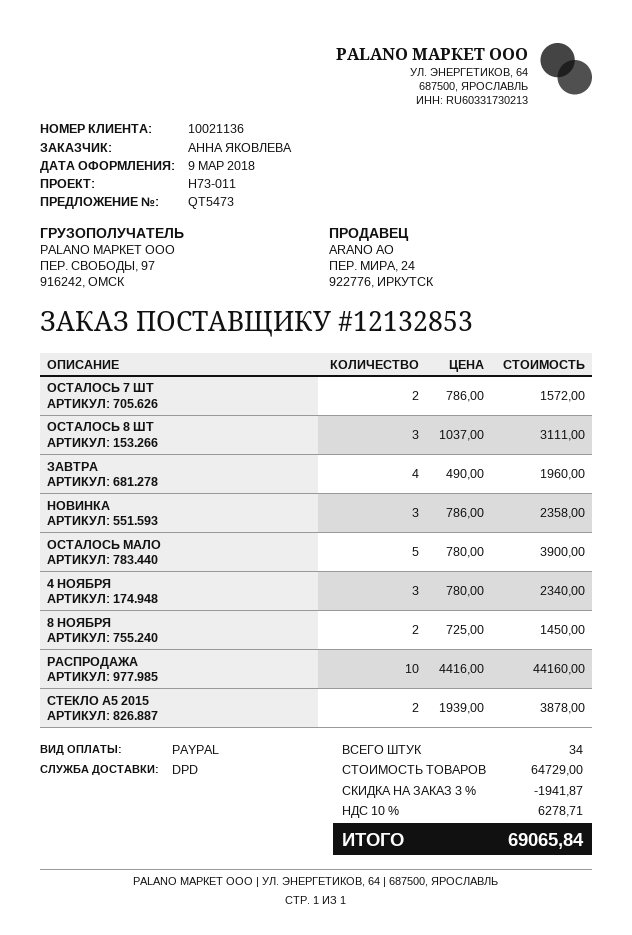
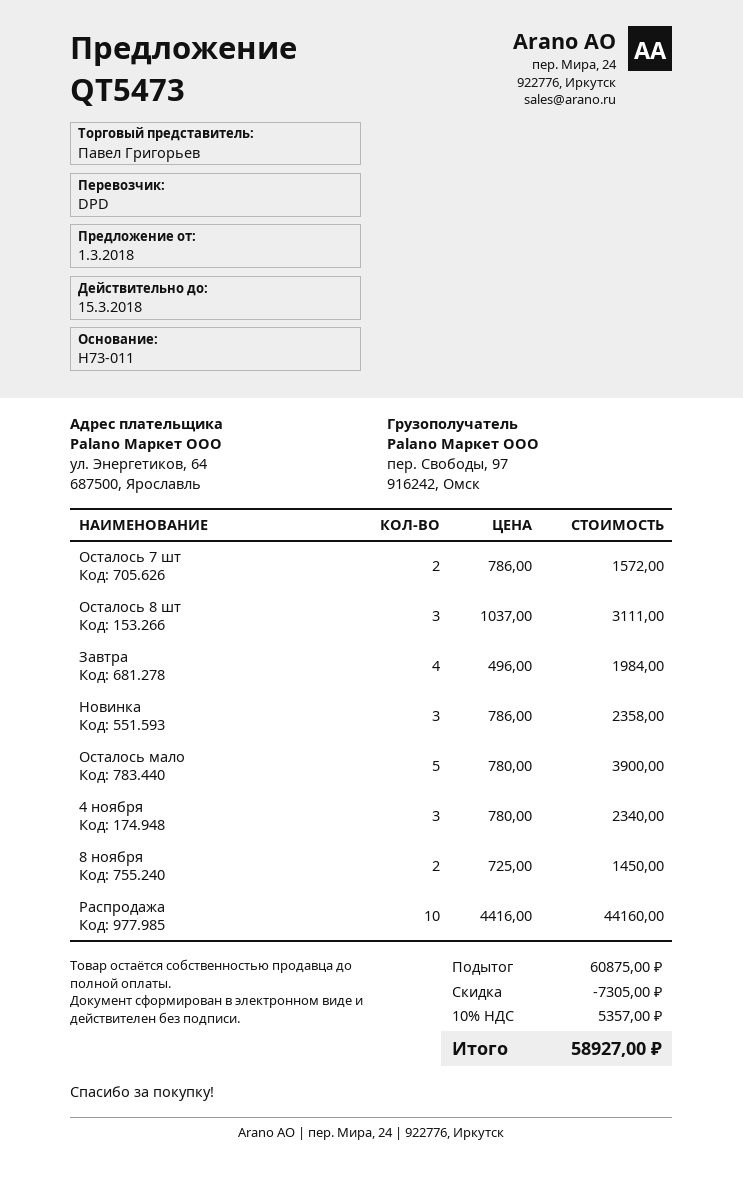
ЗАВТРА: 4 x 490.00 = 1960.00 -> 4 x 496.00 = 1984.00
СТЕКЛО A5 2015: 2 x 1939.00 = 3878.00 -> none
subtotal: 64729.00 -> 60875.00
discount: 1941.87 -> 7305.00
tax: 10% = 6278.71 -> 10% = 5357.00
total: 69065.84 -> 58927.00

